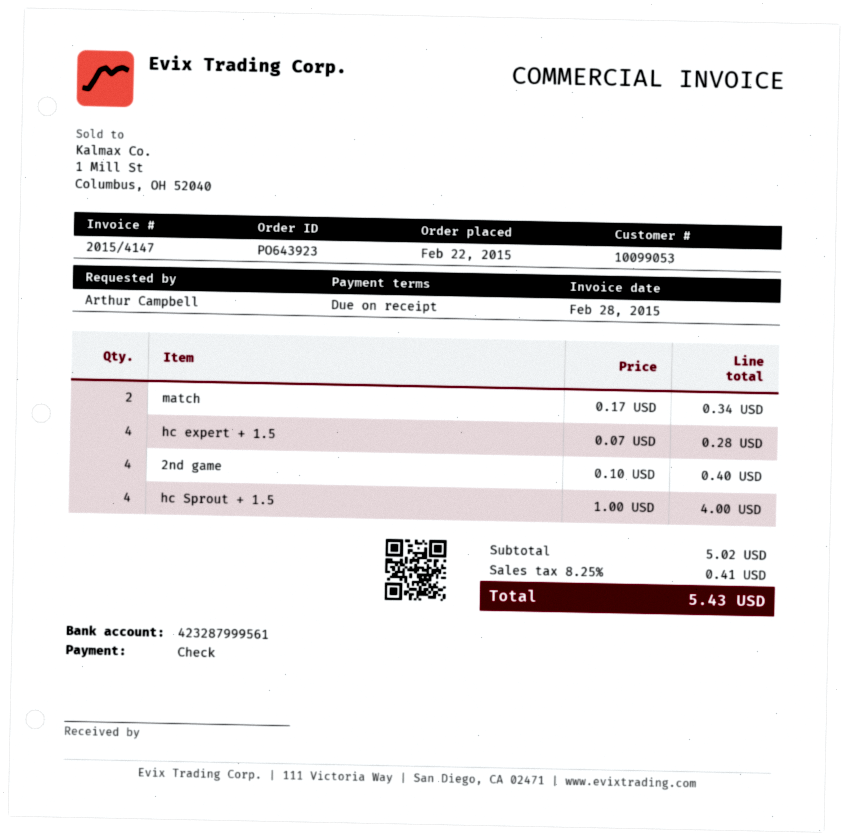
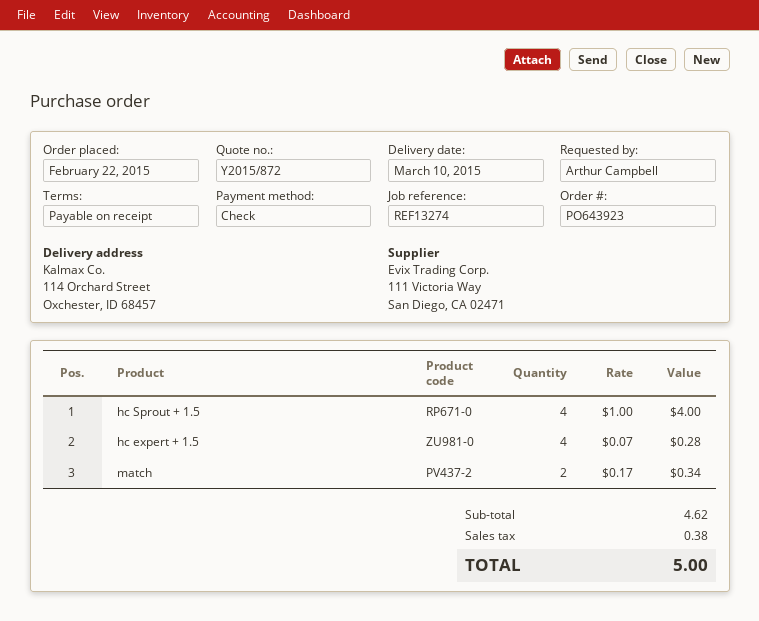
2nd game: 4 x 0.10 = 0.40 -> none
subtotal: 5.02 -> 4.62
tax: 0.41 -> 0.38
total: 5.43 -> 5.00

